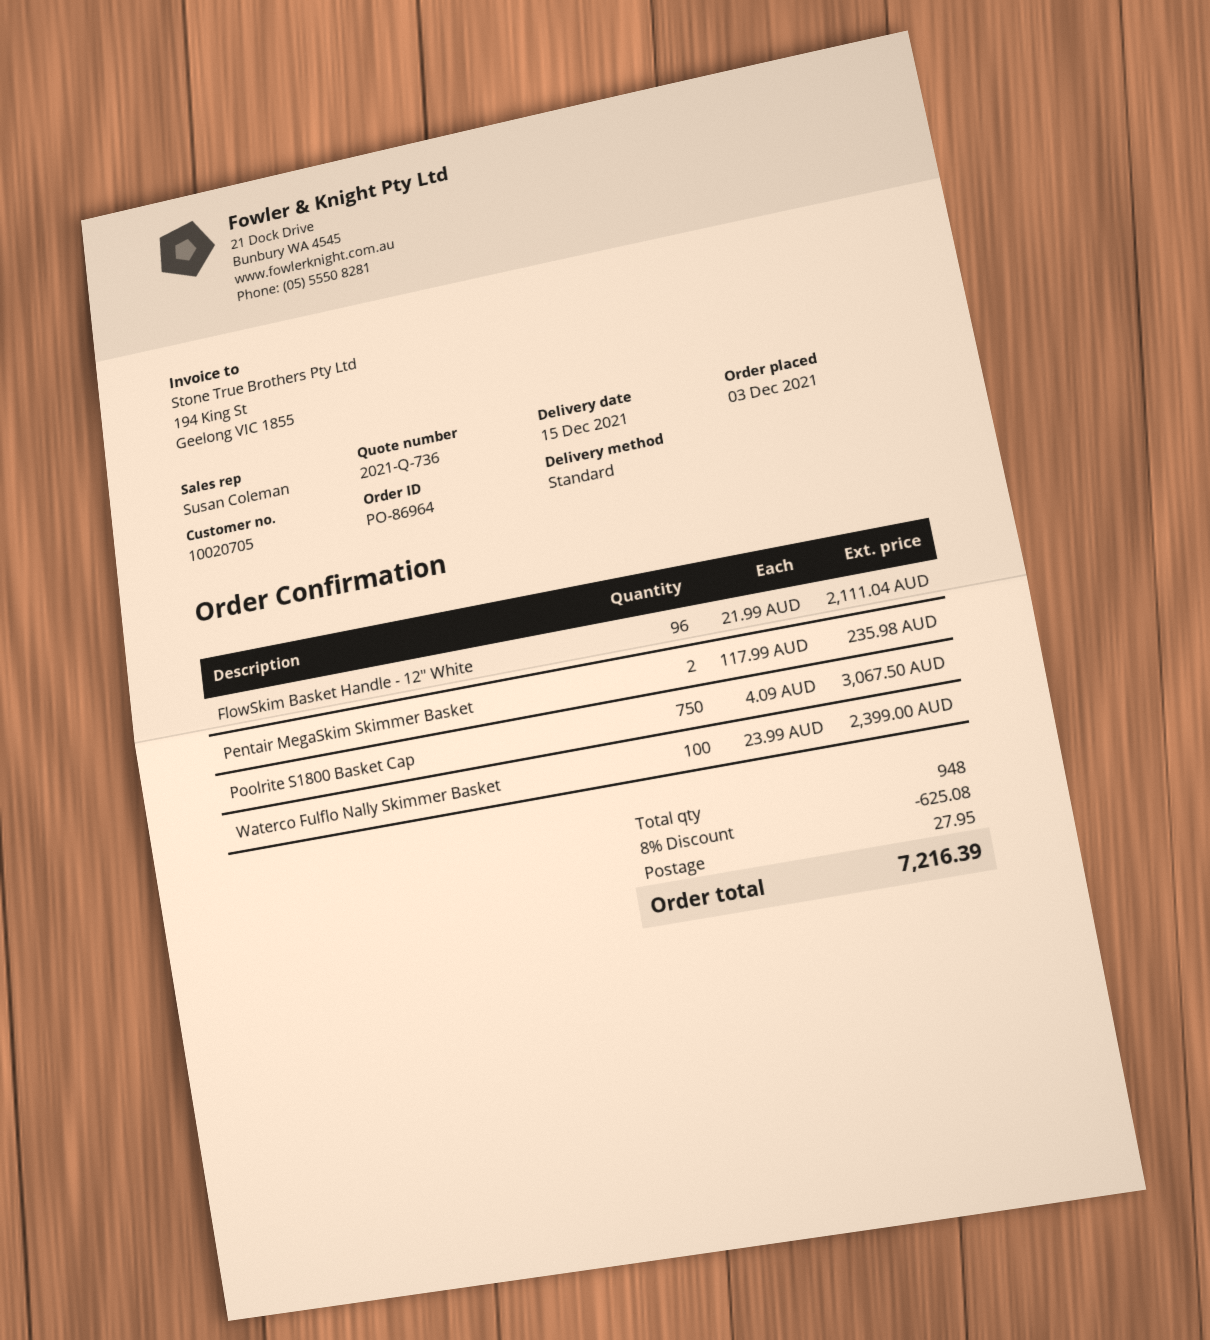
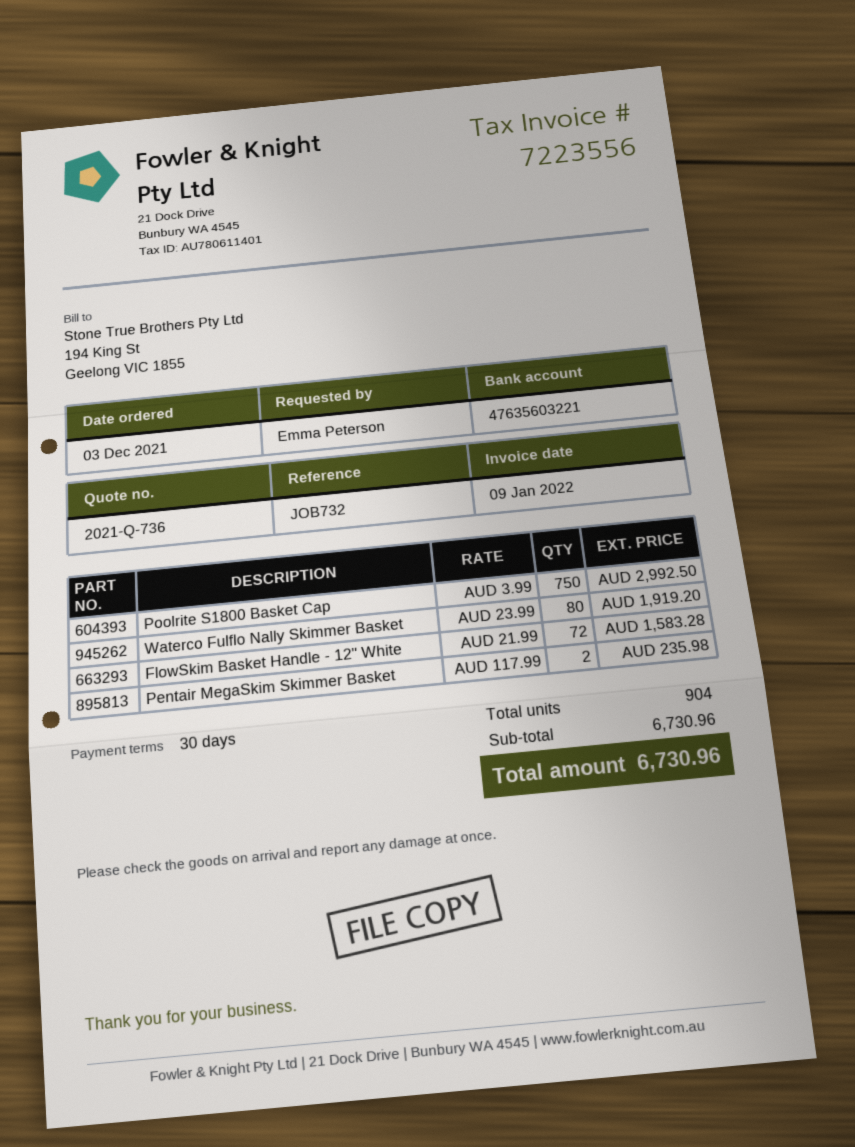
FlowSkim Basket Handle - 12" White: 96 x 21.99 = 2111.04 -> 72 x 21.99 = 1583.28
Poolrite S1800 Basket Cap: 750 x 4.09 = 3067.50 -> 750 x 3.99 = 2992.50
Waterco Fulflo Nally Skimmer Basket: 100 x 23.99 = 2399.00 -> 80 x 23.99 = 1919.20
total quantity: 948 -> 904
discount: 8% = 625.08 -> none
shipping: 27.95 -> none
total: 7216.39 -> 6730.96

